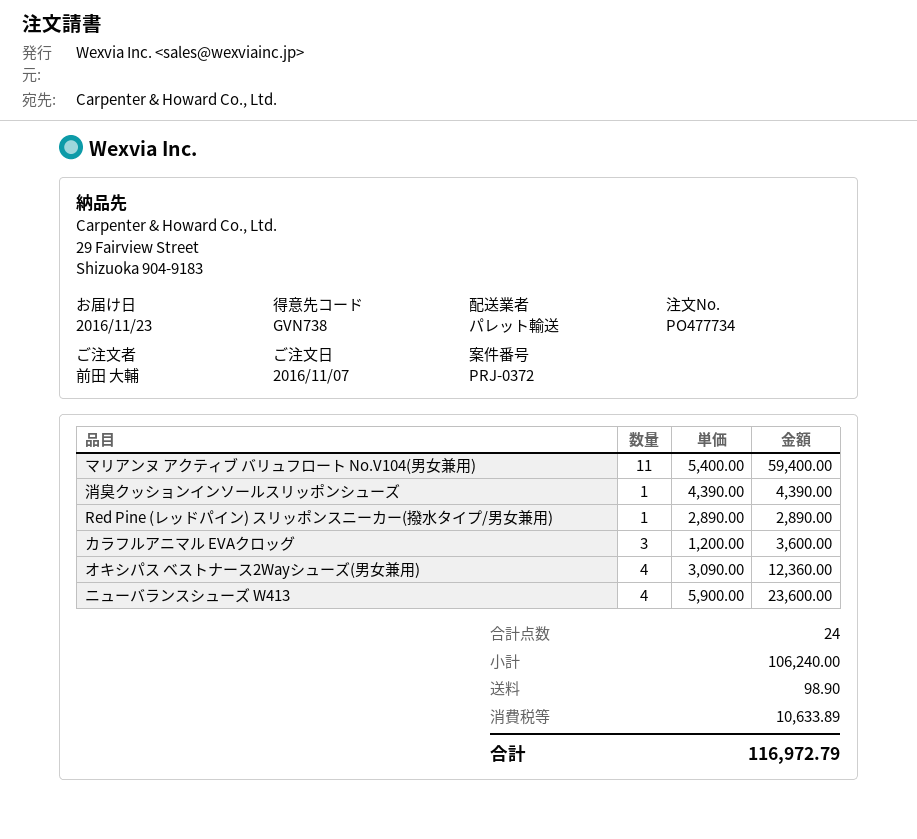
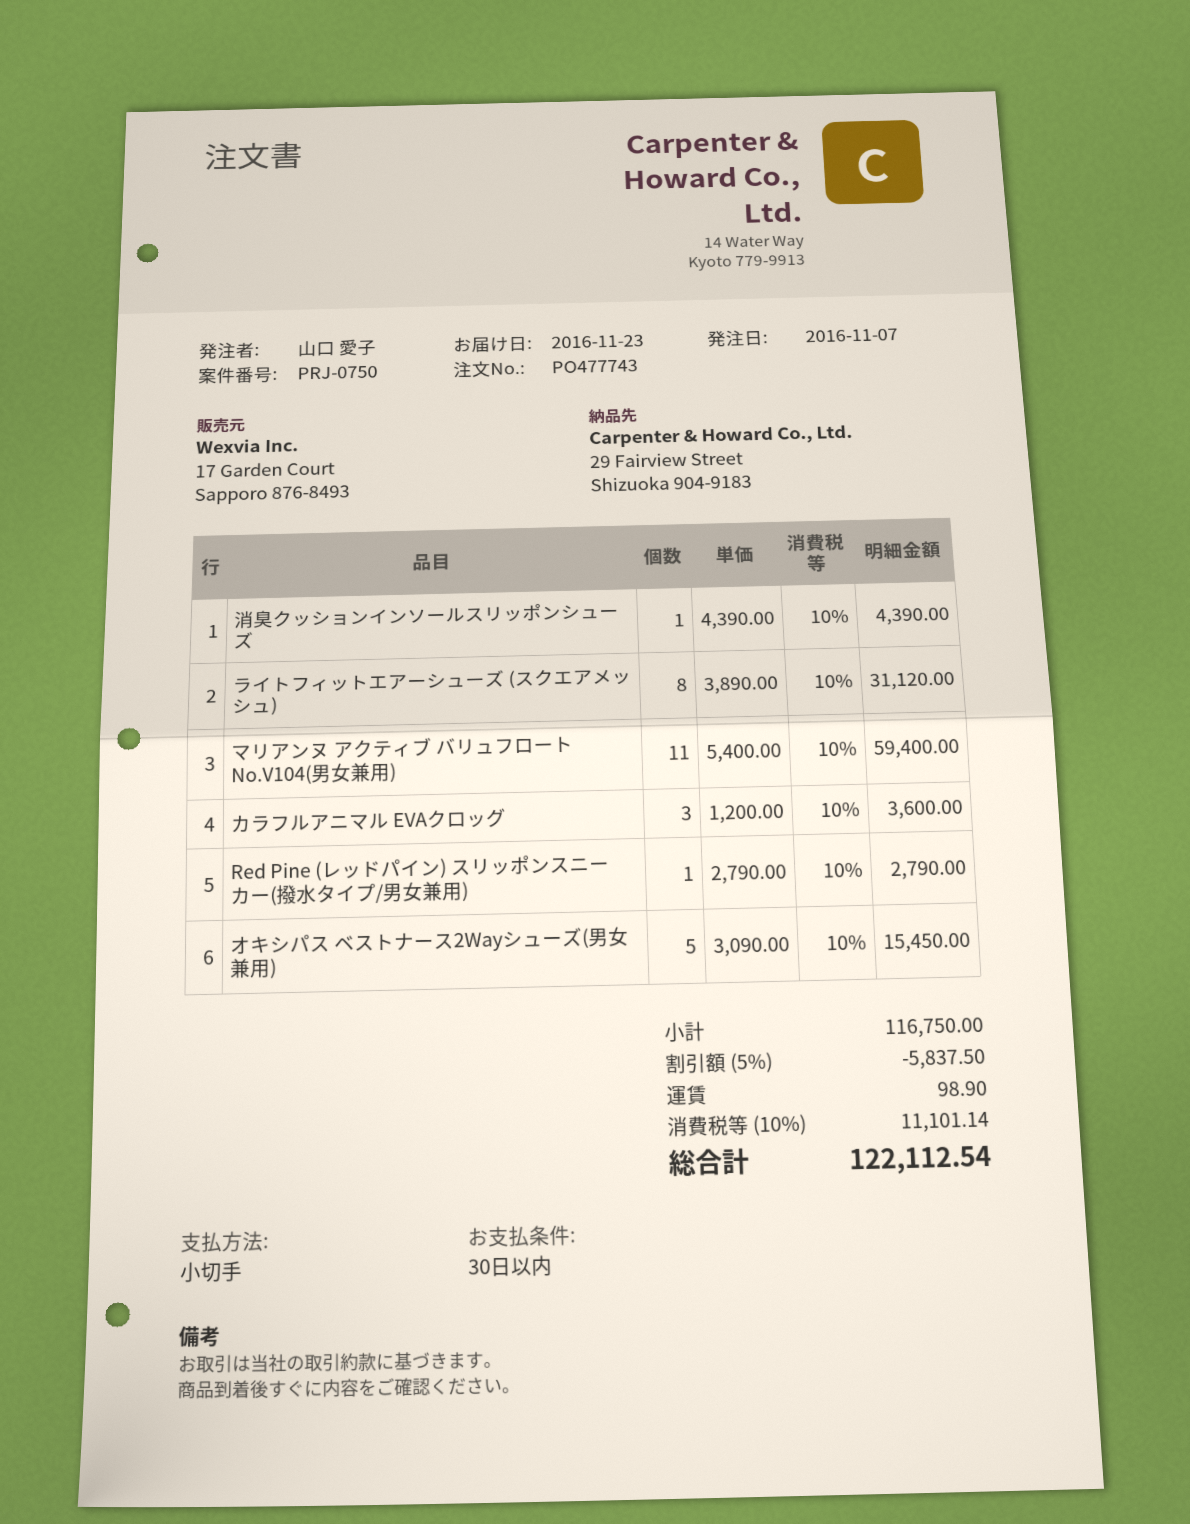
order number: PO477734 -> PO477743
reference: PRJ-0372 -> PRJ-0750
ordered by: 前田 大輔 -> 山口 愛子
Red Pine (レッドパイン) スリッポンスニーカー(撥水タイプ/男女兼用): 1 x 2890.00 = 2890.00 -> 1 x 2790.00 = 2790.00
オキシパス ベストナース2Wayシューズ(男女兼用): 4 x 3090.00 = 12360.00 -> 5 x 3090.00 = 15450.00
ニューバランスシューズ W413: 4 x 5900.00 = 23600.00 -> none
ライトフィットエアーシューズ (スクエアメッシュ): none -> 8 x 3890.00 = 31120.00
subtotal: 106240.00 -> 116750.00
discount: none -> 5% = 5837.50
tax: 10633.89 -> 11101.14
total: 116972.79 -> 122112.54

